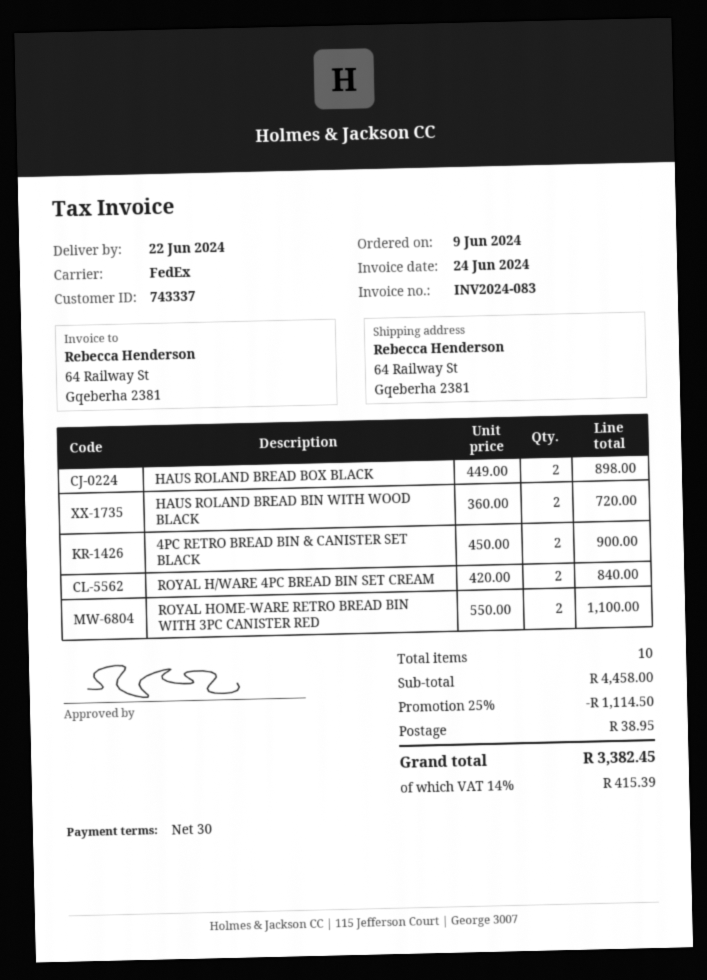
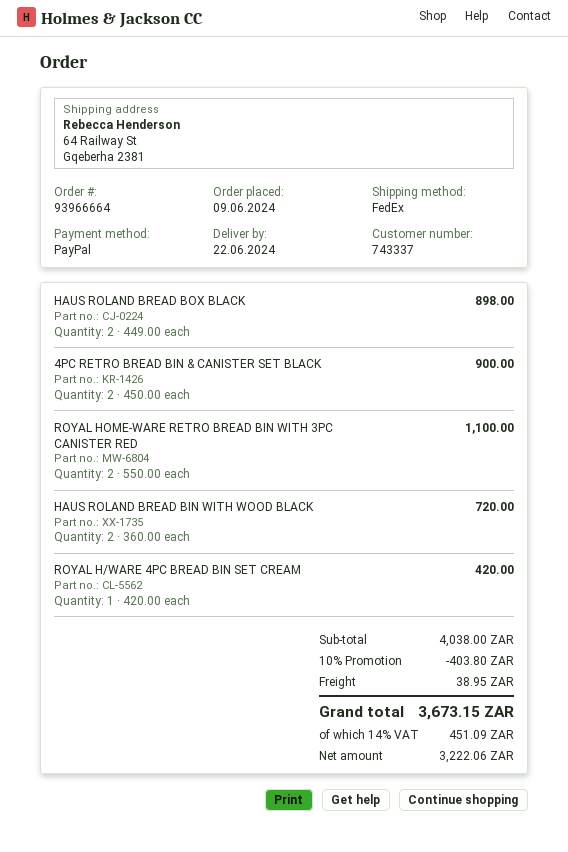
ROYAL H/WARE 4PC BREAD BIN SET CREAM: 2 x 420.00 = 840.00 -> 1 x 420.00 = 420.00
subtotal: 4458.00 -> 4038.00
discount: 25% = 1114.50 -> 10% = 403.80
tax: 14% = 415.39 -> 14% = 451.09
total: 3382.45 -> 3673.15

